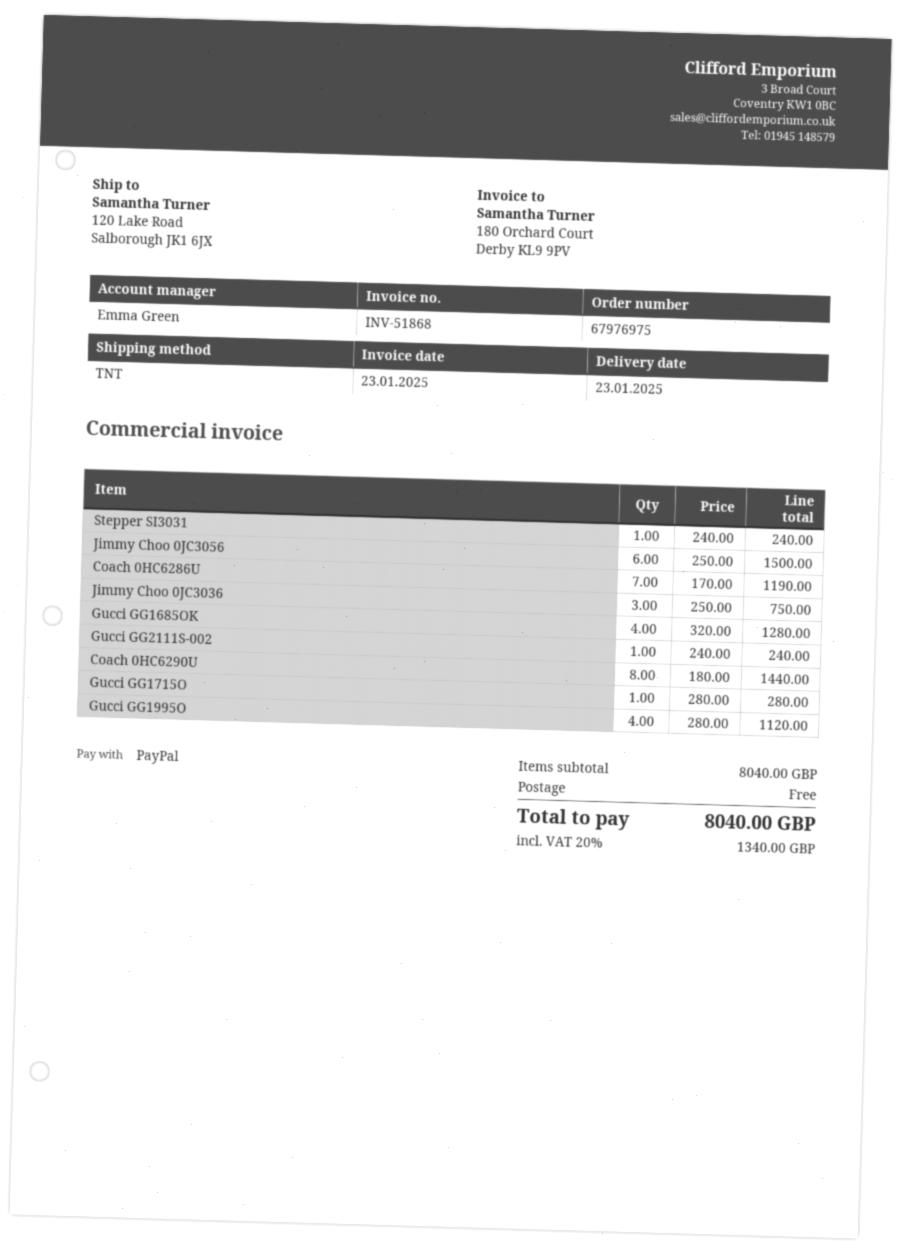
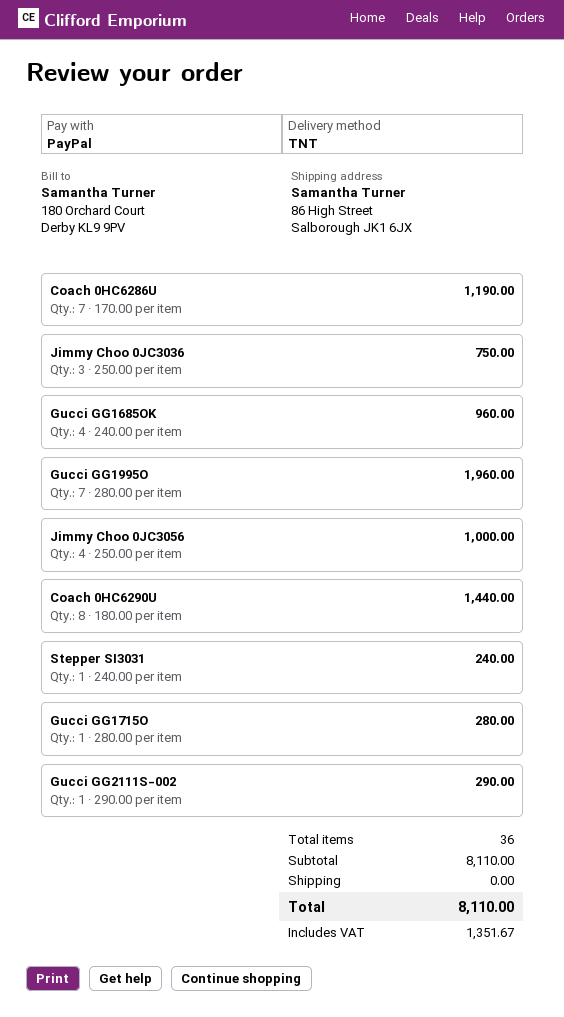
ship to: 120 Lake Road, Salborough JK1 6JX -> 86 High Street, Salborough JK1 6JX
Jimmy Choo 0JC3056: 6 x 250.00 = 1500.00 -> 4 x 250.00 = 1000.00
Gucci GG1685OK: 4 x 320.00 = 1280.00 -> 4 x 240.00 = 960.00
Gucci GG2111S-002: 1 x 240.00 = 240.00 -> 1 x 290.00 = 290.00
Gucci GG1995O: 4 x 280.00 = 1120.00 -> 7 x 280.00 = 1960.00
subtotal: 8040.00 -> 8110.00
tax: 1340.00 -> 1351.67
total: 8040.00 -> 8110.00

